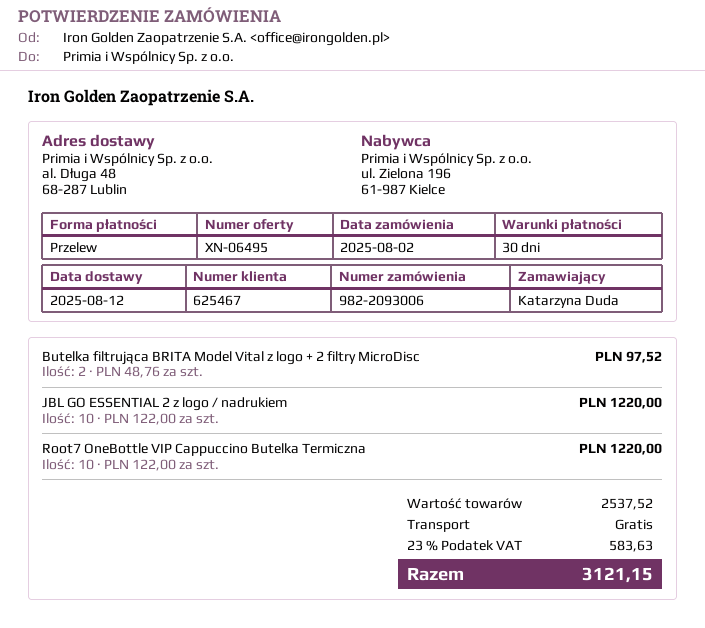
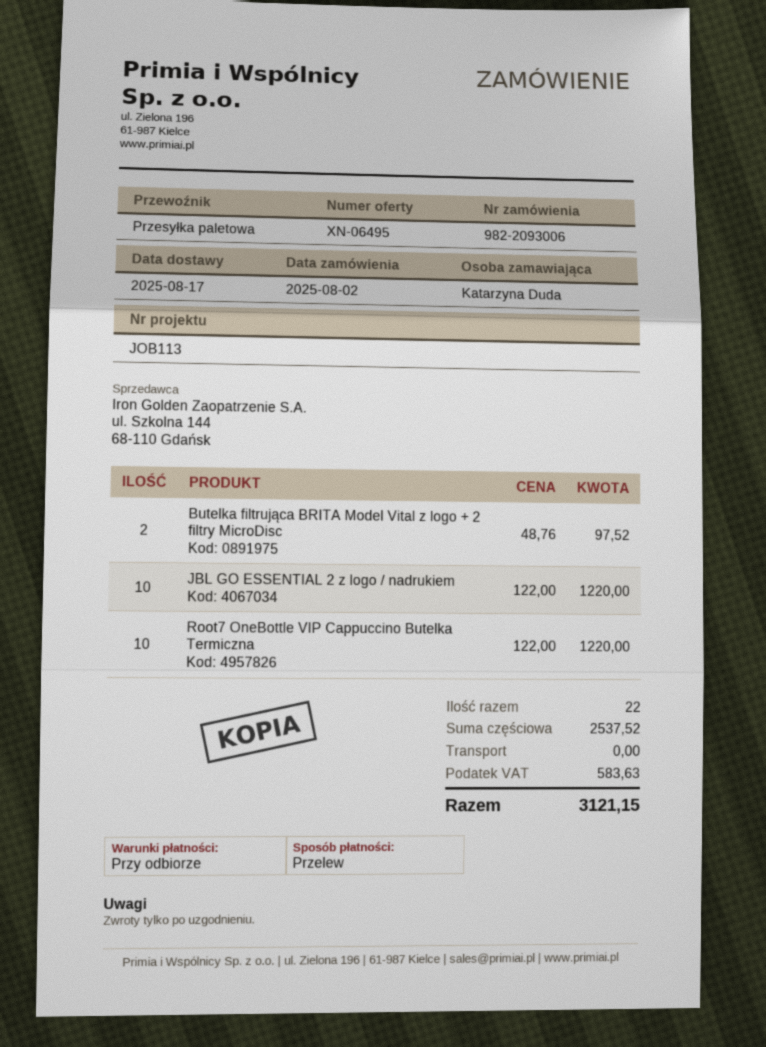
delivery date: 2025-08-12 -> 2025-08-17
payment terms: 30 days -> on receipt

